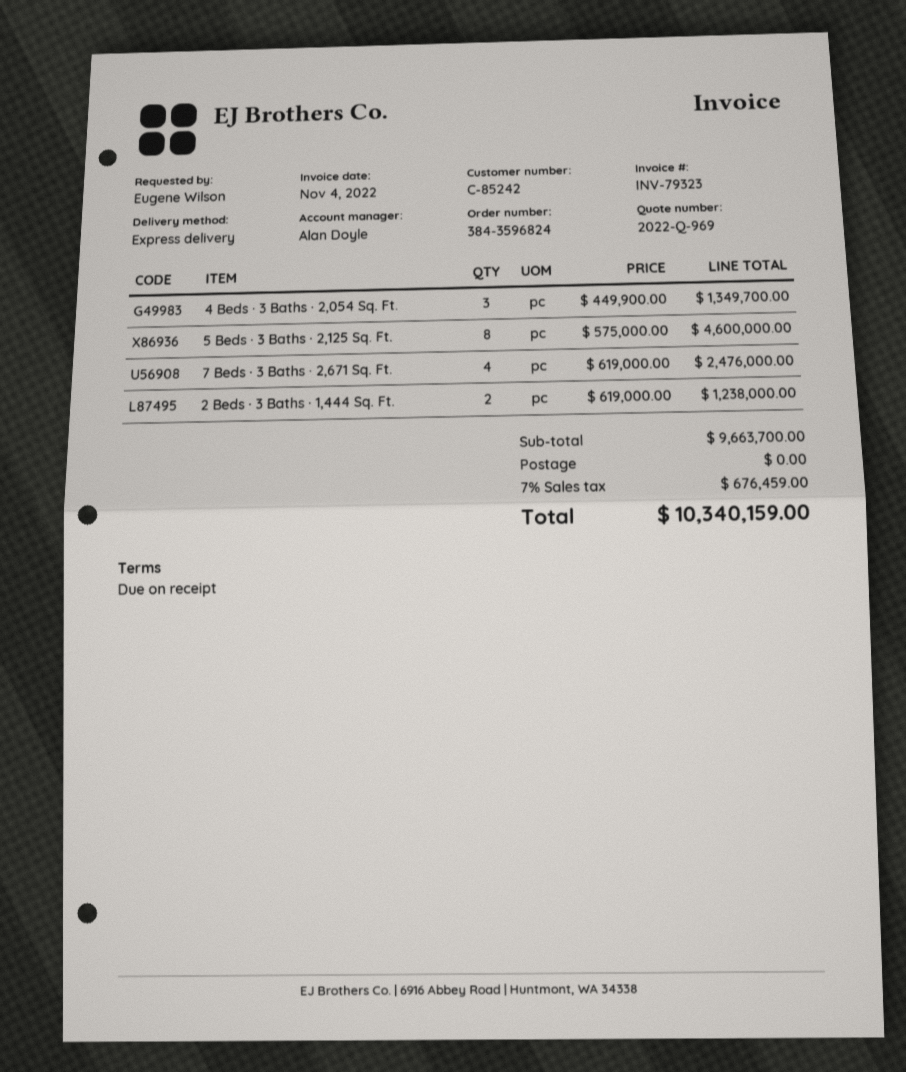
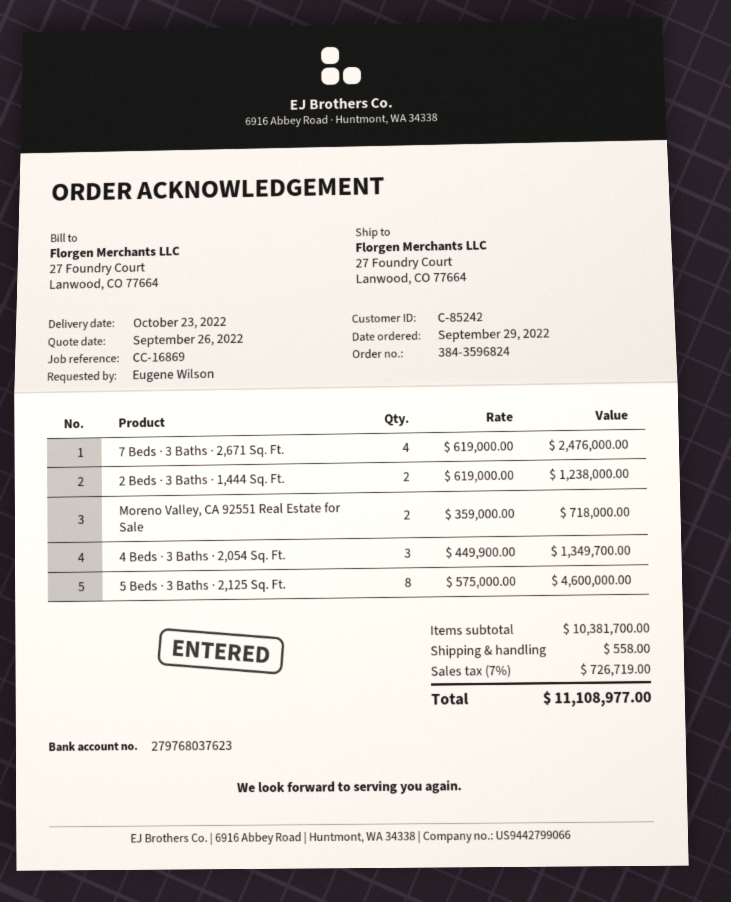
Moreno Valley, CA 92551 Real Estate for Sale: none -> 2 x 359000.00 = 718000.00
subtotal: 9663700.00 -> 10381700.00
shipping: 0.00 -> 558.00
tax: 7% = 676459.00 -> 7% = 726719.00
total: 10340159.00 -> 11108977.00

